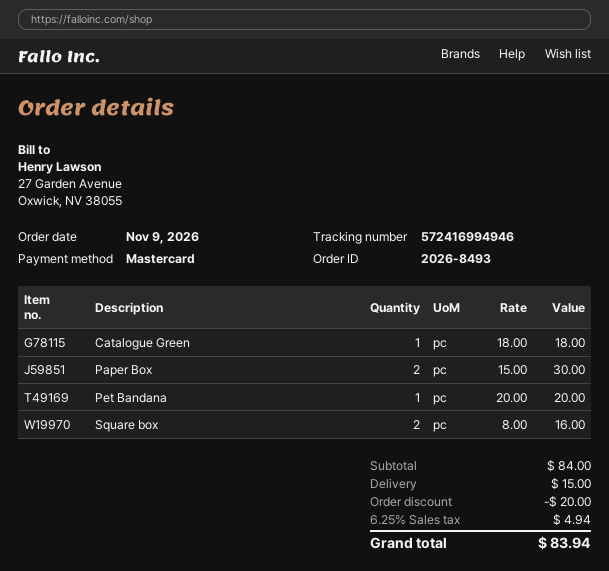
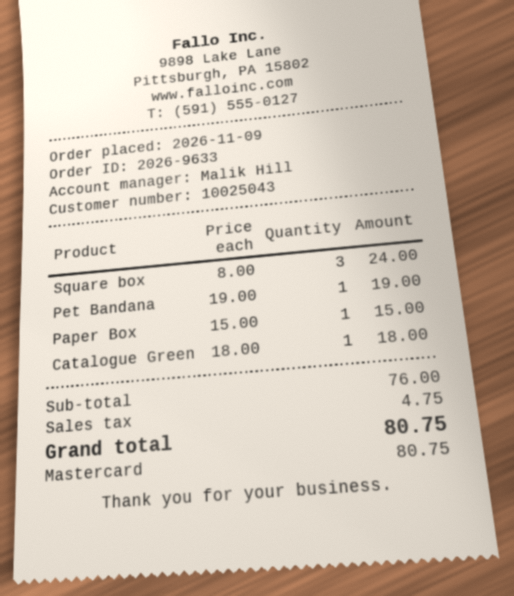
order number: 2026-8493 -> 2026-9633
Paper Box: 2 x 15.00 = 30.00 -> 1 x 15.00 = 15.00
Pet Bandana: 1 x 20.00 = 20.00 -> 1 x 19.00 = 19.00
Square box: 2 x 8.00 = 16.00 -> 3 x 8.00 = 24.00
subtotal: 84.00 -> 76.00
discount: 20.00 -> none
shipping: 15.00 -> none
tax: 4.94 -> 4.75
total: 83.94 -> 80.75

